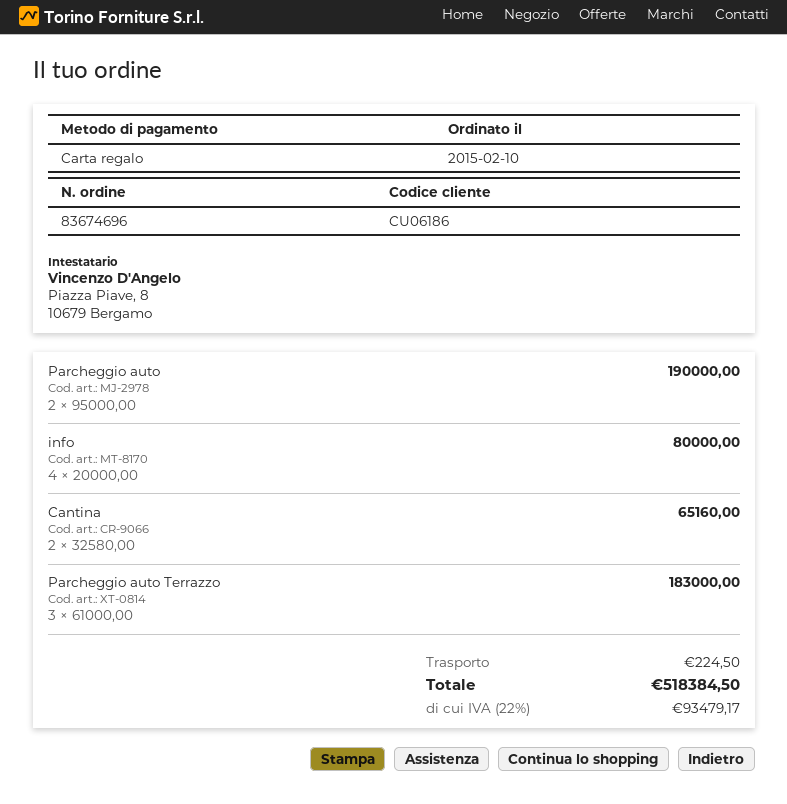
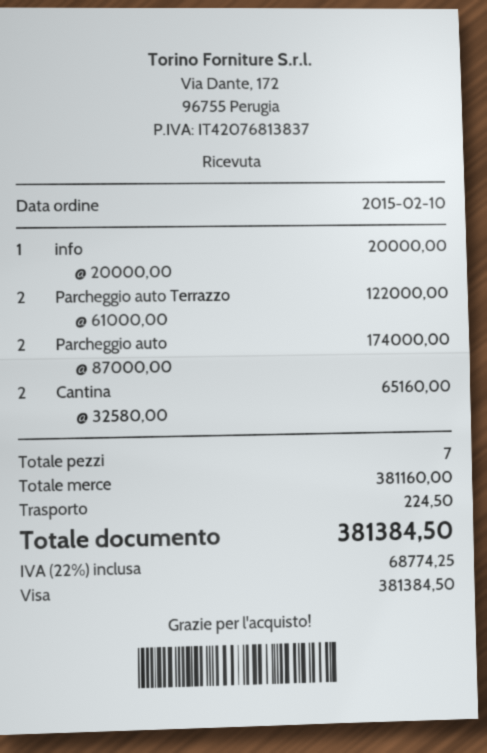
payment method: gift card -> Visa
Parcheggio auto: 2 x 95000.00 = 190000.00 -> 2 x 87000.00 = 174000.00
info: 4 x 20000.00 = 80000.00 -> 1 x 20000.00 = 20000.00
Parcheggio auto Terrazzo: 3 x 61000.00 = 183000.00 -> 2 x 61000.00 = 122000.00
tax: 22% = 93479.17 -> 22% = 68774.25
total: 518384.50 -> 381384.50

